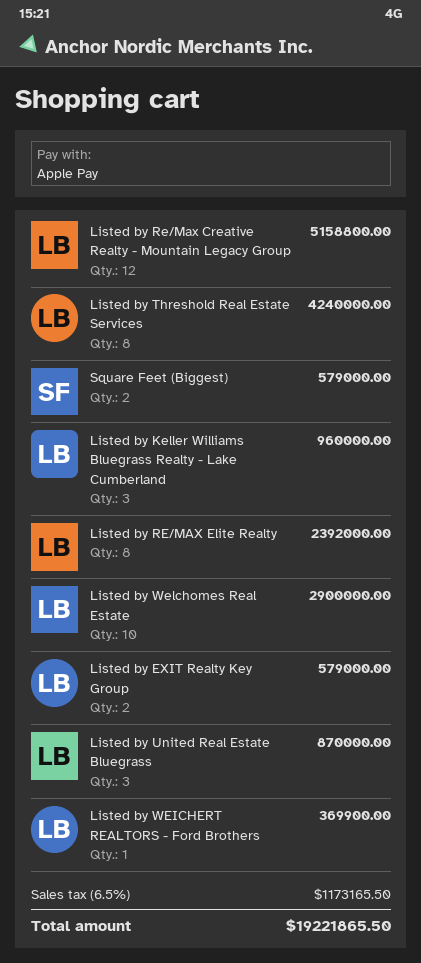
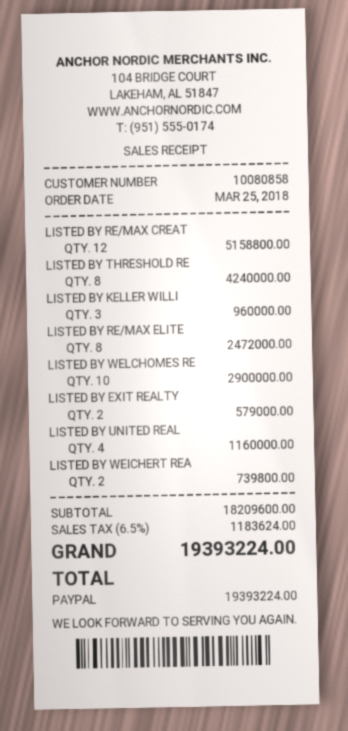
payment method: Apple Pay -> PayPal
Square Feet (Biggest): 2 for 579000.00 -> none
Listed by RE/MAX Elite Realty: 8 for 2392000.00 -> 8 for 2472000.00
Listed by United Real Estate Bluegrass: 3 for 870000.00 -> 4 for 1160000.00
Listed by WEICHERT REALTORS - Ford Brothers: 1 for 369900.00 -> 2 for 739800.00
tax: 6.5% = 1173165.50 -> 6.5% = 1183624.00
total: 19221865.50 -> 19393224.00

